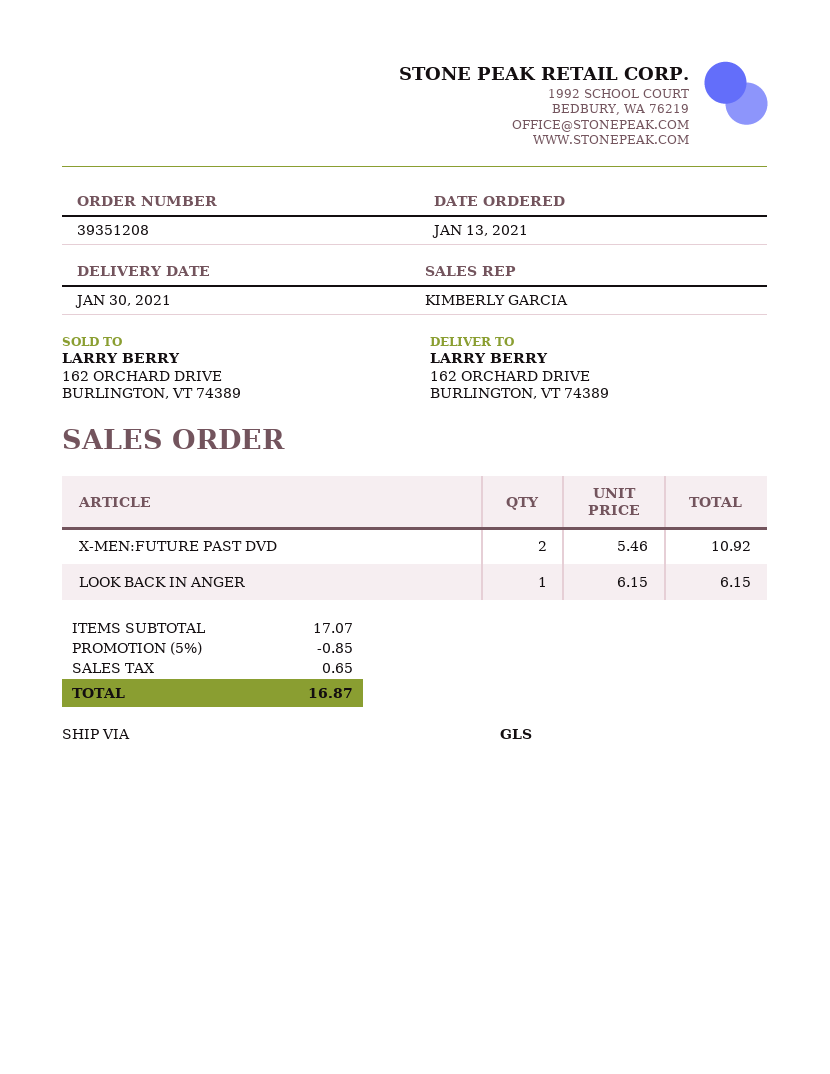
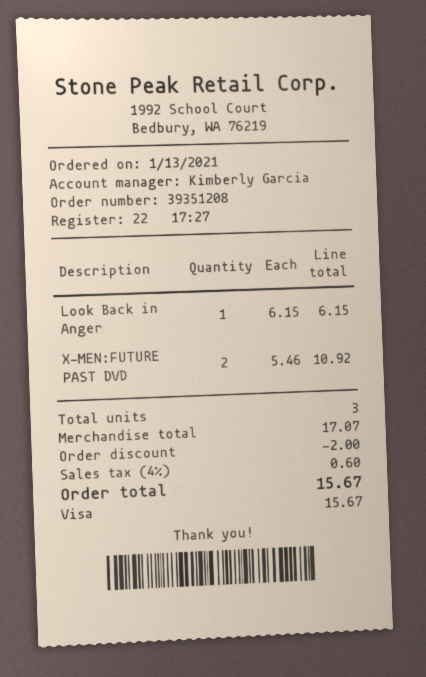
discount: 0.85 -> 2.00
tax: 0.65 -> 0.60
total: 16.87 -> 15.67

